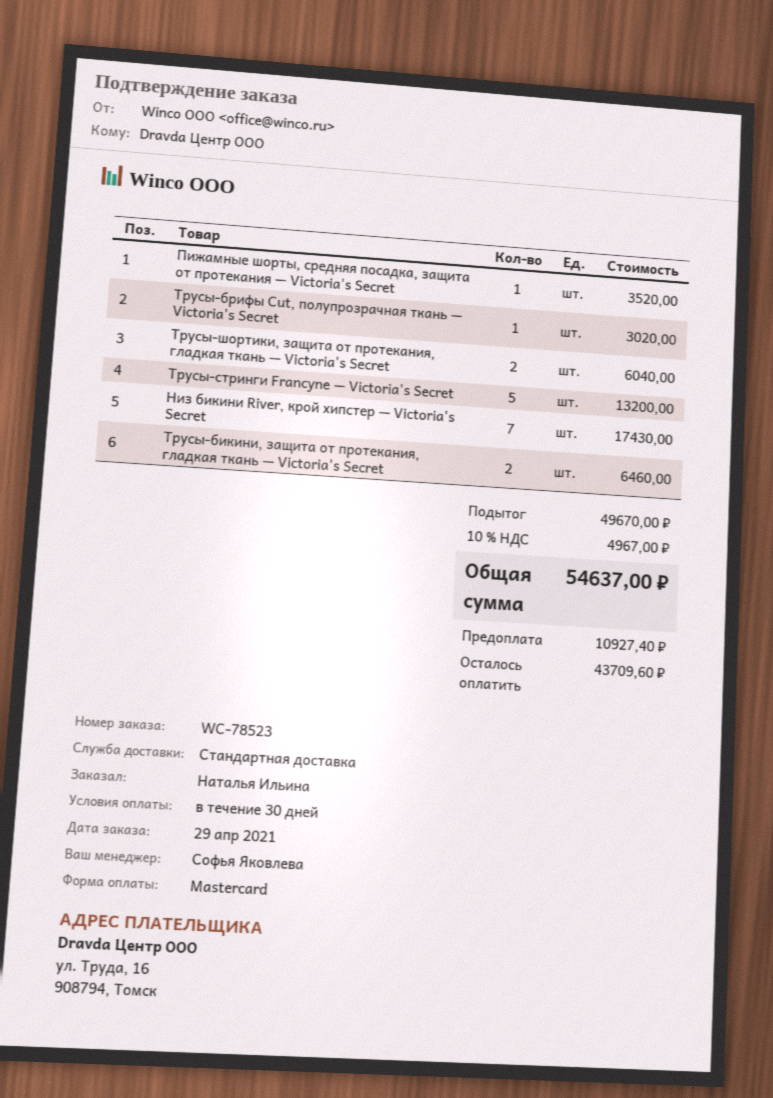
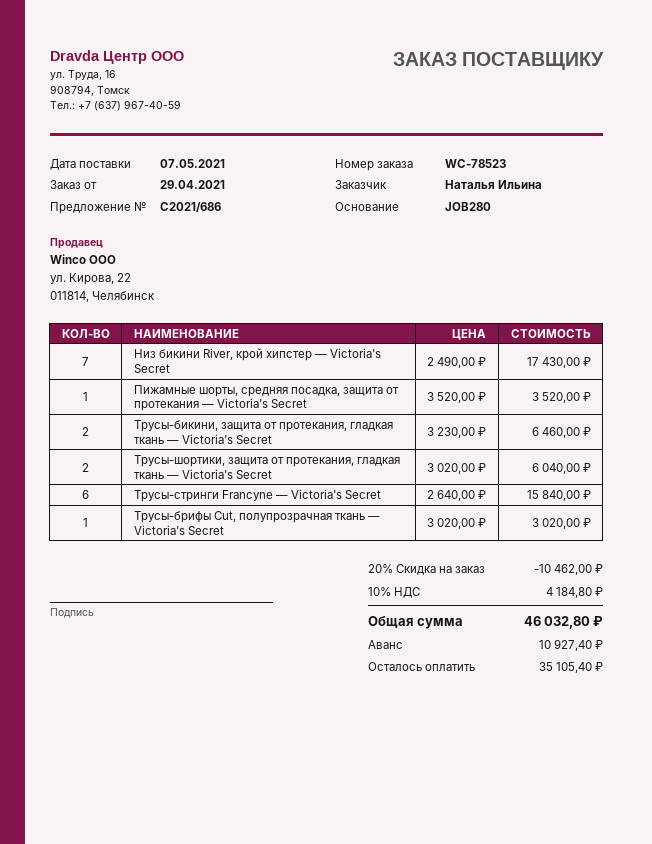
Трусы-стринги Francyne — Victoria's Secret: 5 for 13200.00 -> 6 for 15840.00
discount: none -> 20% = 10462.00
tax: 10% = 4967.00 -> 10% = 4184.80
total: 54637.00 -> 46032.80
balance: 43709.60 -> 35105.40

